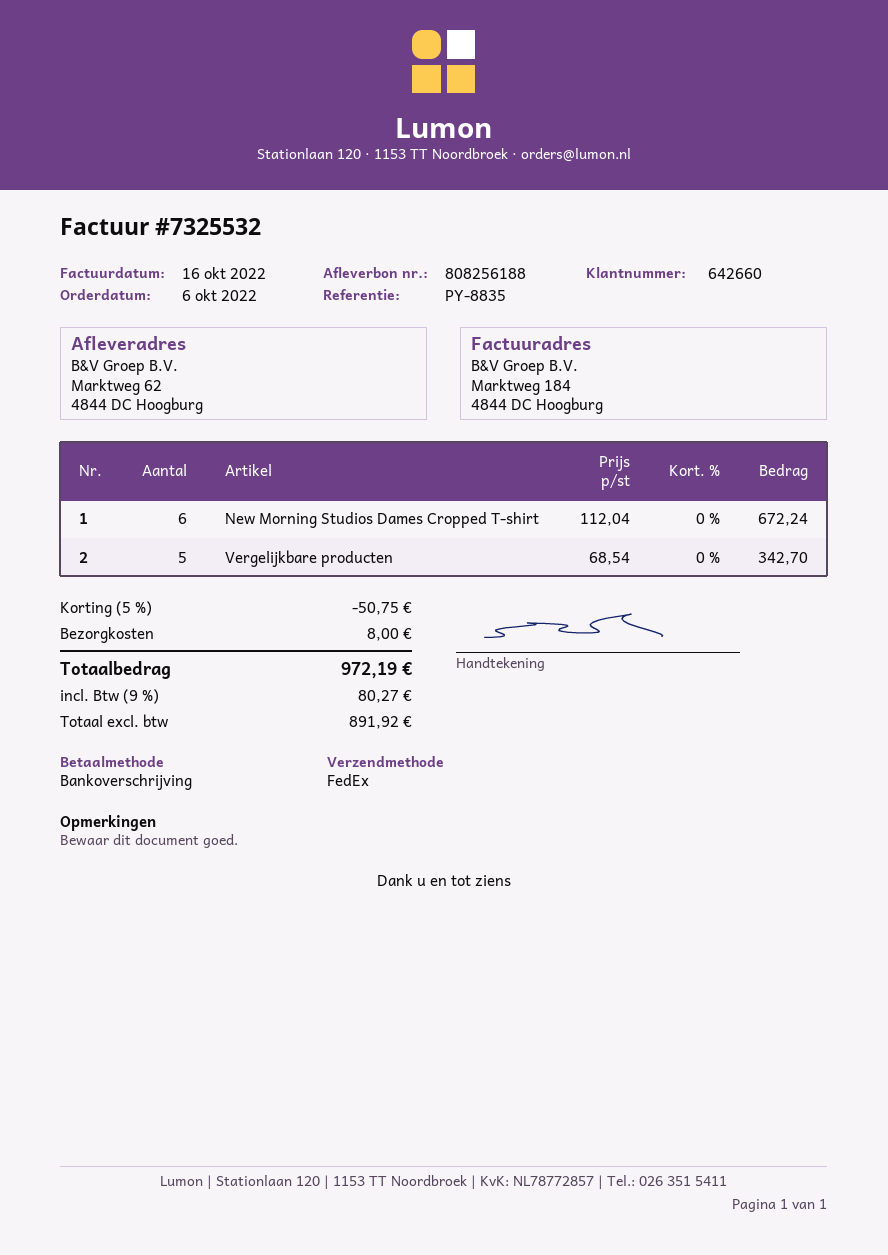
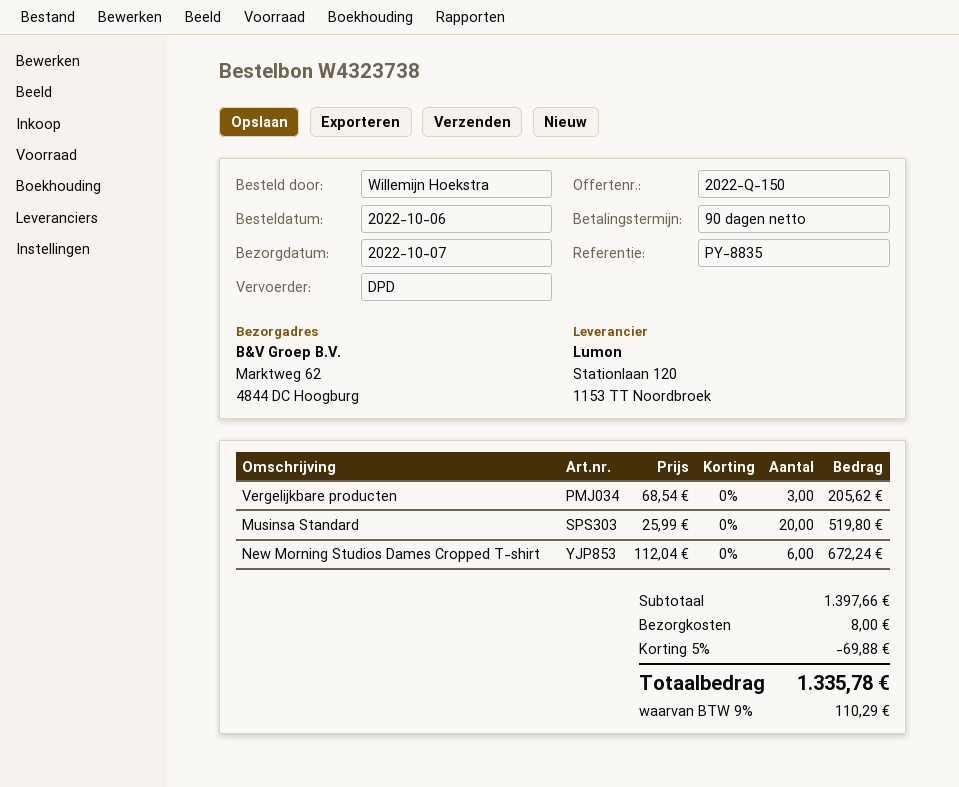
shipping method: FedEx -> DPD
Vergelijkbare producten: 5 x 68.54 = 342.70 -> 3 x 68.54 = 205.62
Musinsa Standard: none -> 20 x 25.99 = 519.80
discount: 5% = 50.75 -> 5% = 69.88
tax: 9% = 80.27 -> 9% = 110.29
total: 972.19 -> 1335.78

